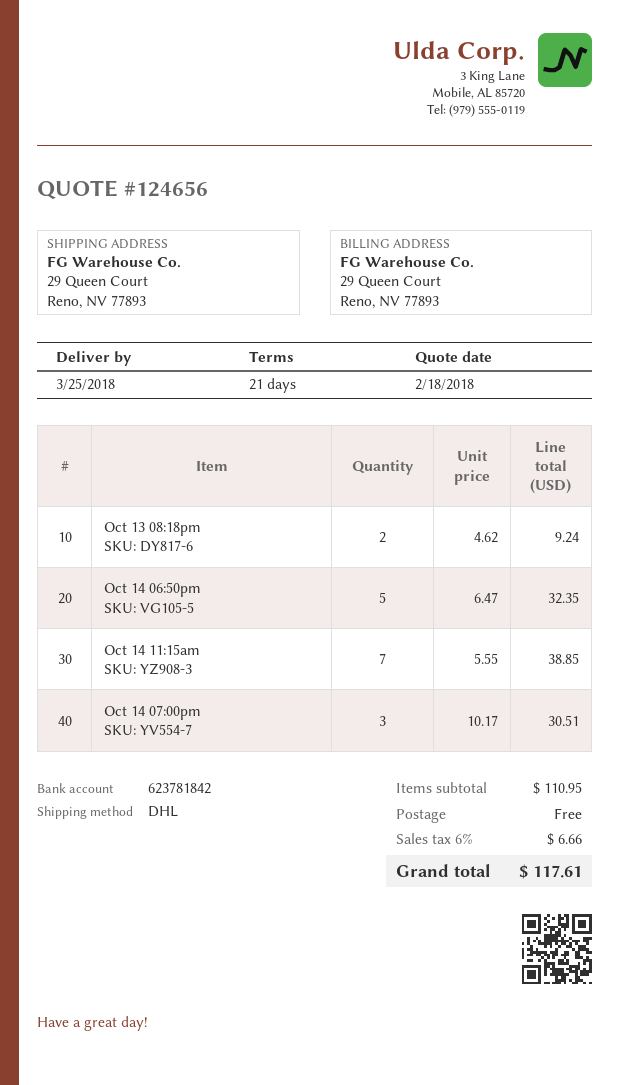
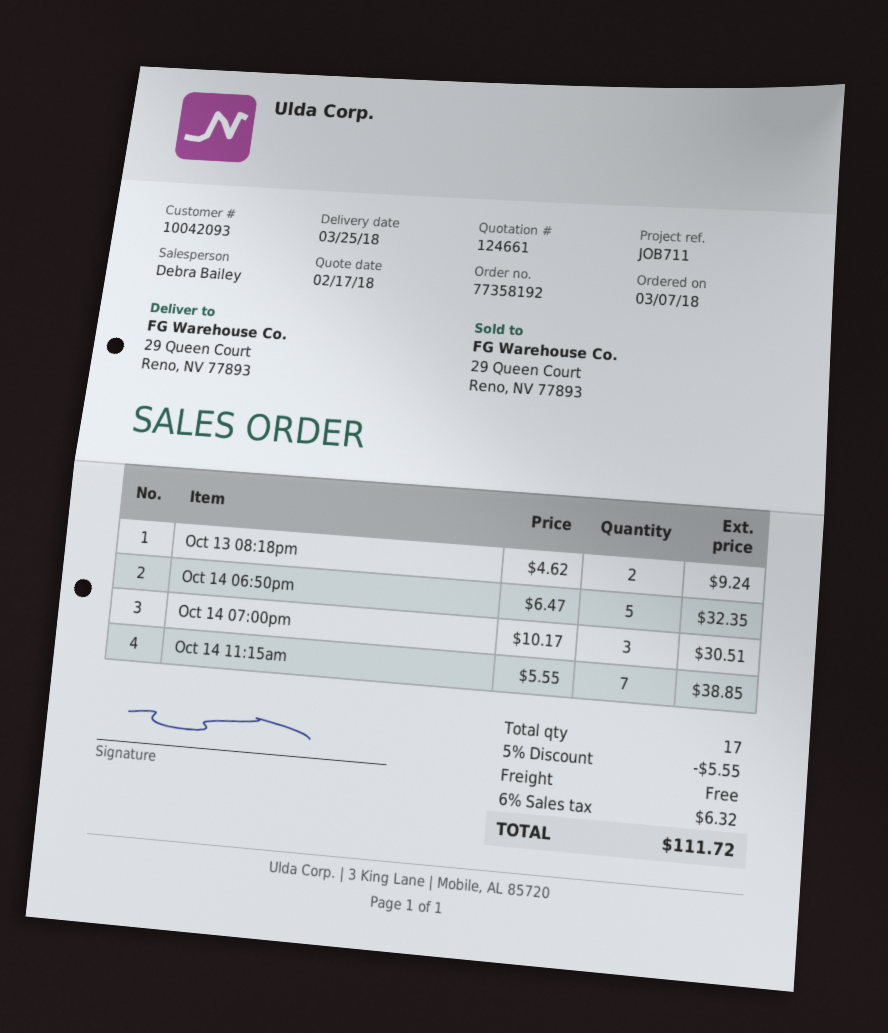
quote number: 124656 -> 124661
quote date: 2018-02-18 -> 2018-02-17
discount: none -> 5% = 5.55
tax: 6% = 6.66 -> 6% = 6.32
total: 117.61 -> 111.72

